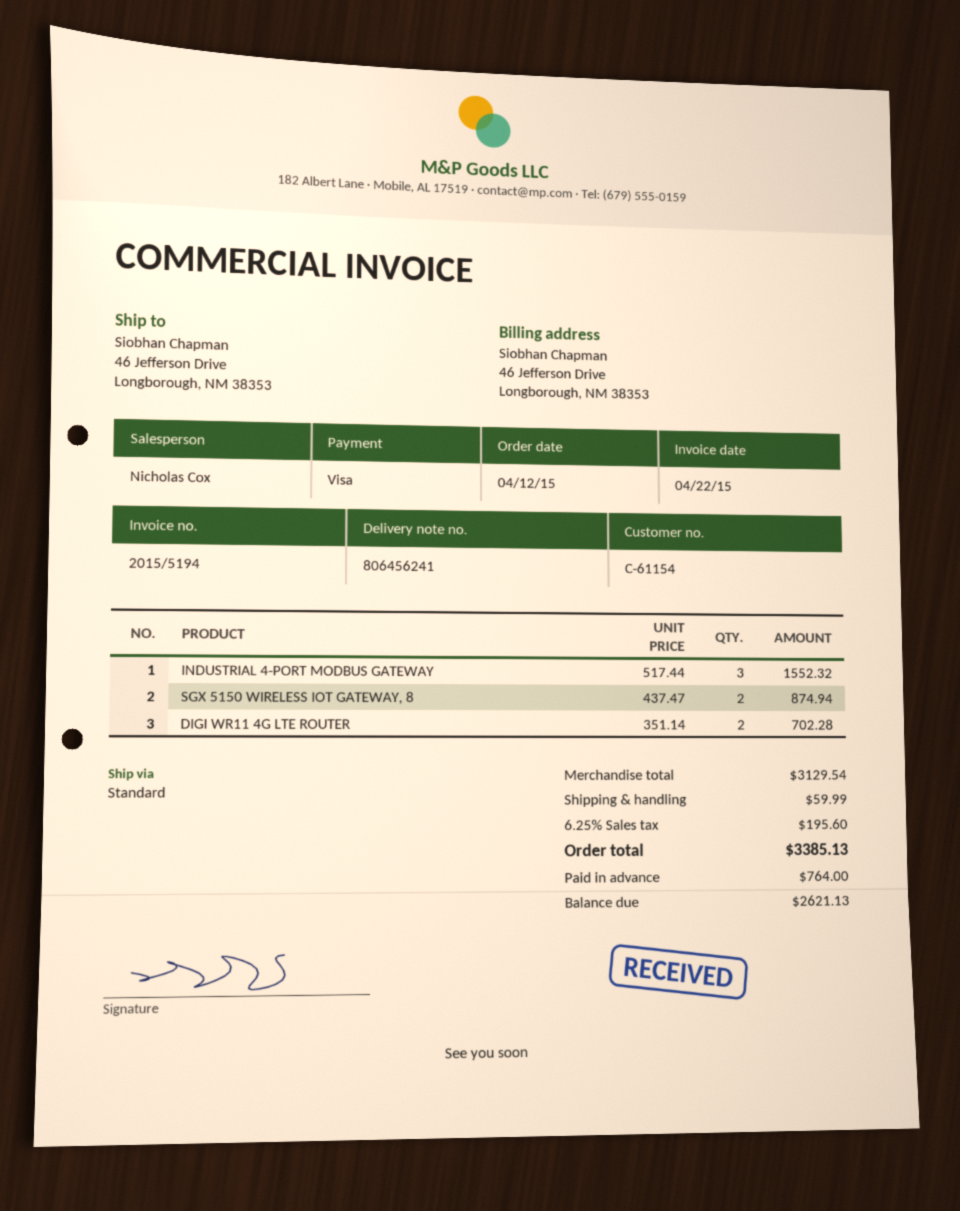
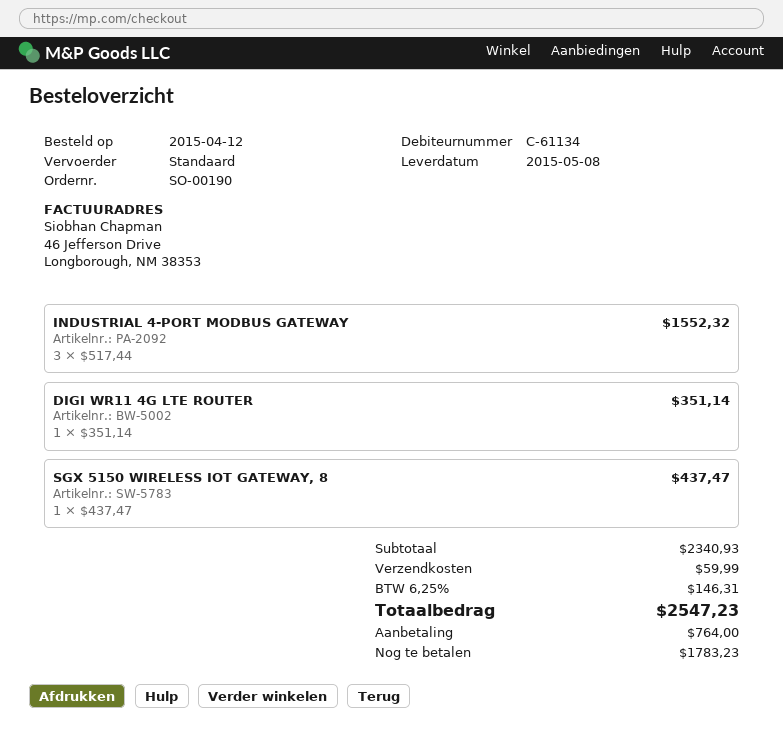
customer number: C-61154 -> C-61134
SGX 5150 WIRELESS IOT GATEWAY, 8: 2 x 437.47 = 874.94 -> 1 x 437.47 = 437.47
DIGI WR11 4G LTE ROUTER: 2 x 351.14 = 702.28 -> 1 x 351.14 = 351.14
subtotal: 3129.54 -> 2340.93
tax: 6.25% = 195.60 -> 6.25% = 146.31
total: 3385.13 -> 2547.23
balance: 2621.13 -> 1783.23

